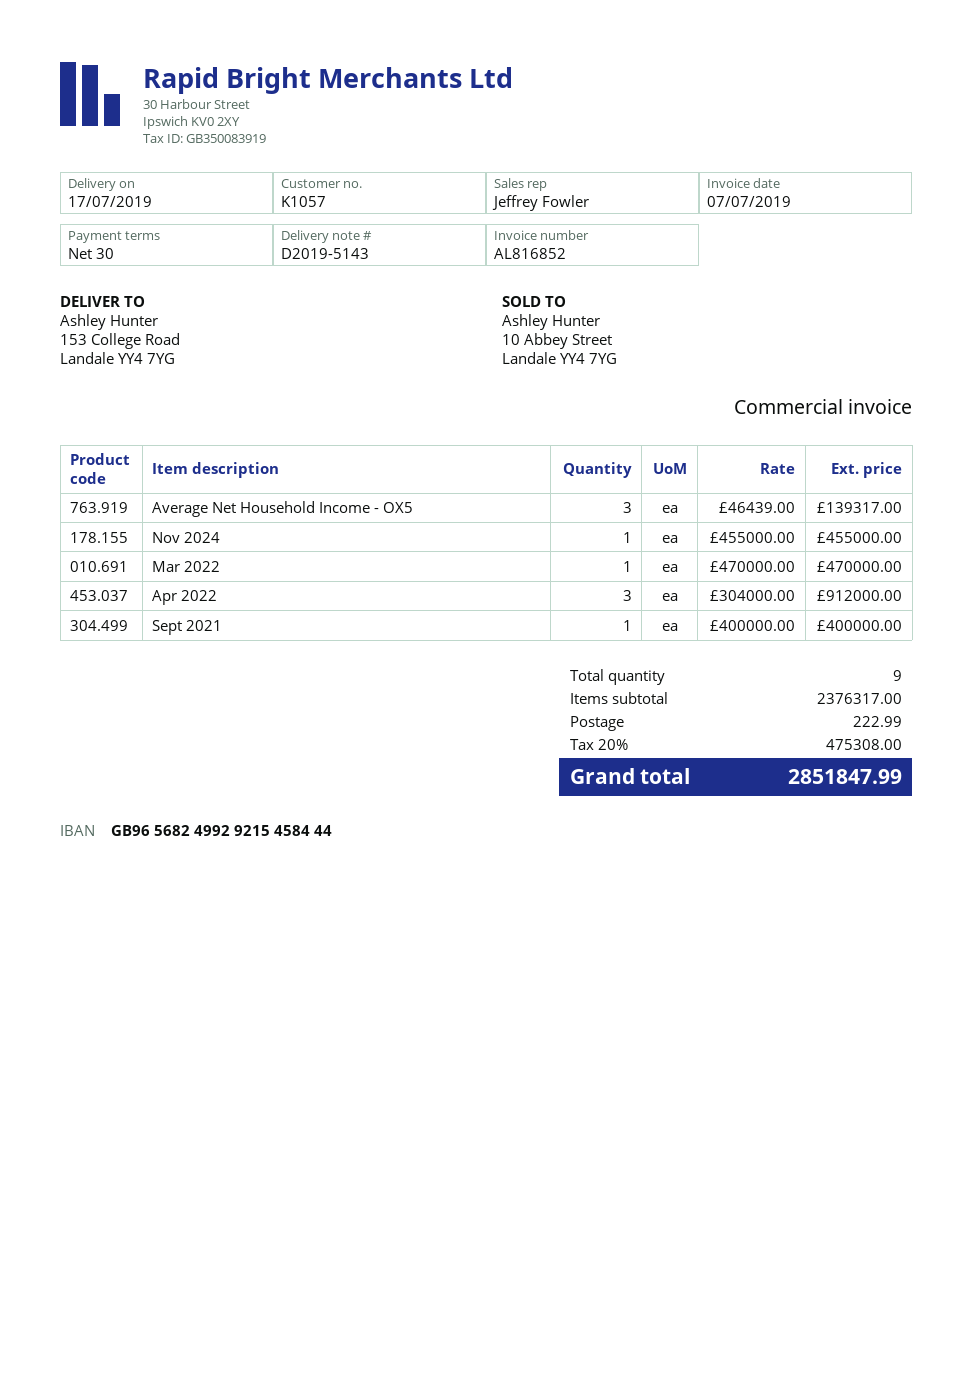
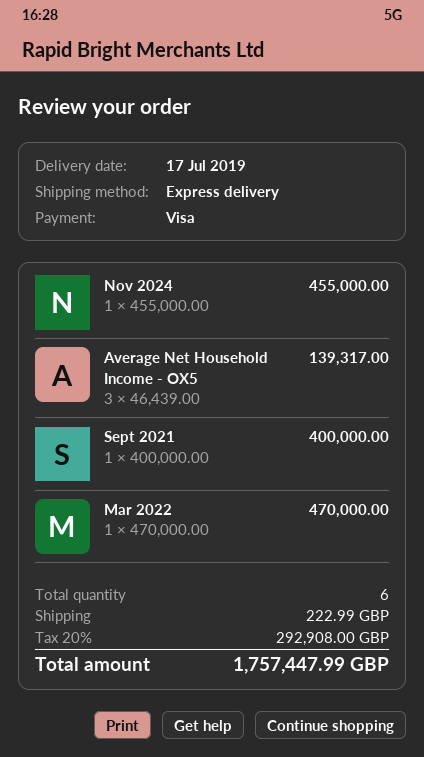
Apr 2022: 3 x 304000.00 = 912000.00 -> none
total quantity: 9 -> 6
tax: 20% = 475308.00 -> 20% = 292908.00
total: 2851847.99 -> 1757447.99

